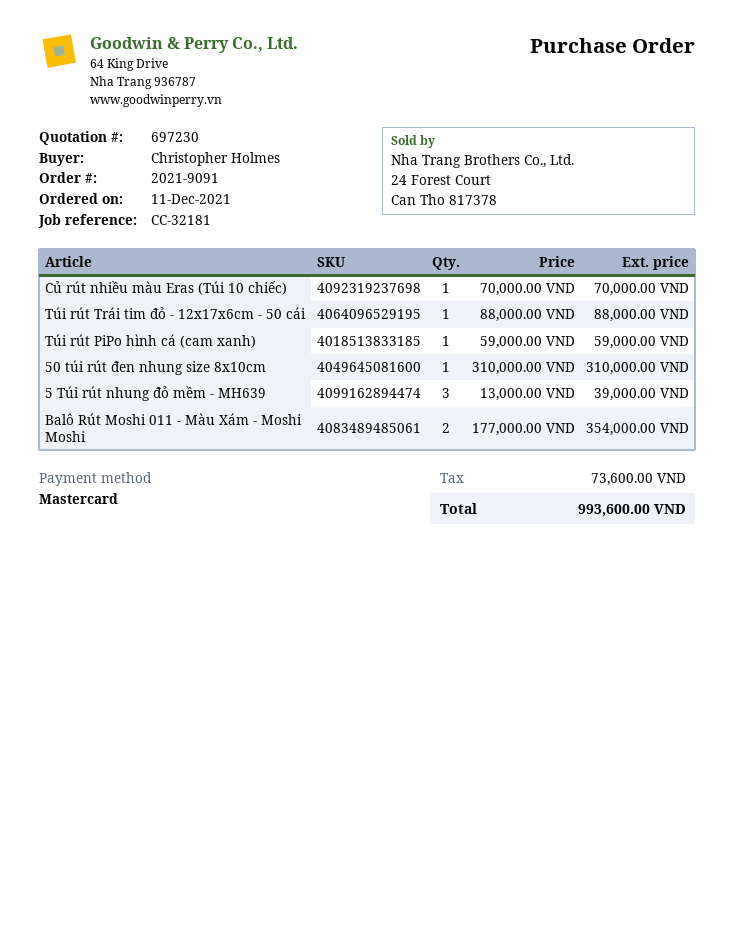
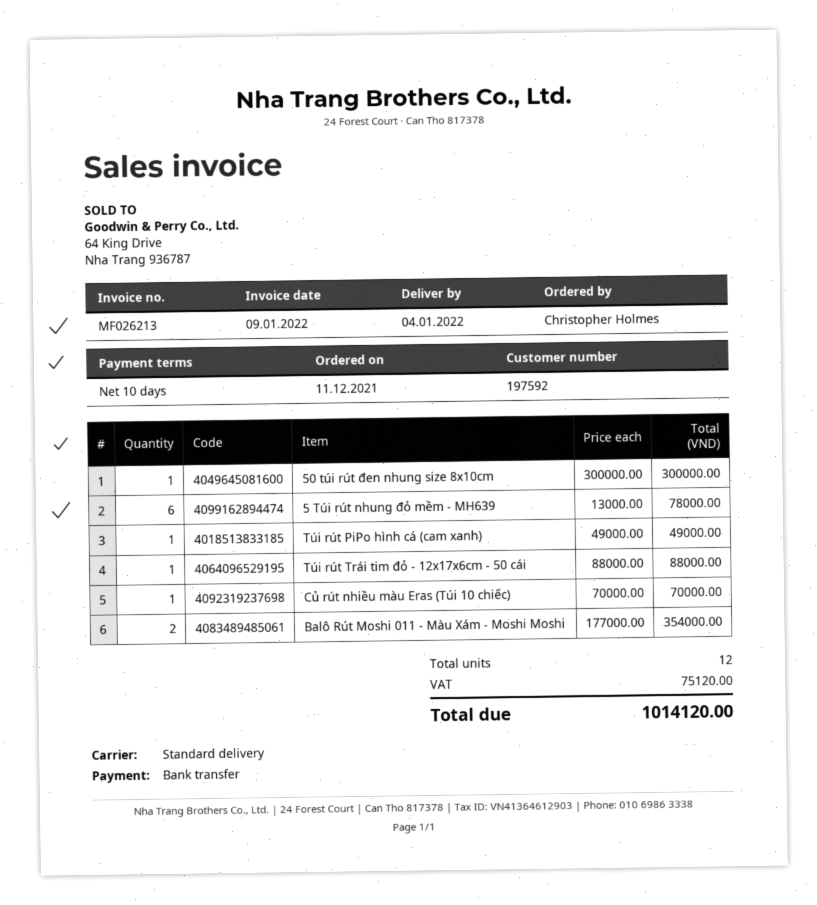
payment method: Mastercard -> bank transfer
Túi rút PiPo hình cá (cam xanh): 1 x 59000.00 = 59000.00 -> 1 x 49000.00 = 49000.00
50 túi rút đen nhung size 8x10cm: 1 x 310000.00 = 310000.00 -> 1 x 300000.00 = 300000.00
5 Túi rút nhung đỏ mềm - MH639: 3 x 13000.00 = 39000.00 -> 6 x 13000.00 = 78000.00
tax: 73600.00 -> 75120.00
total: 993600.00 -> 1014120.00

